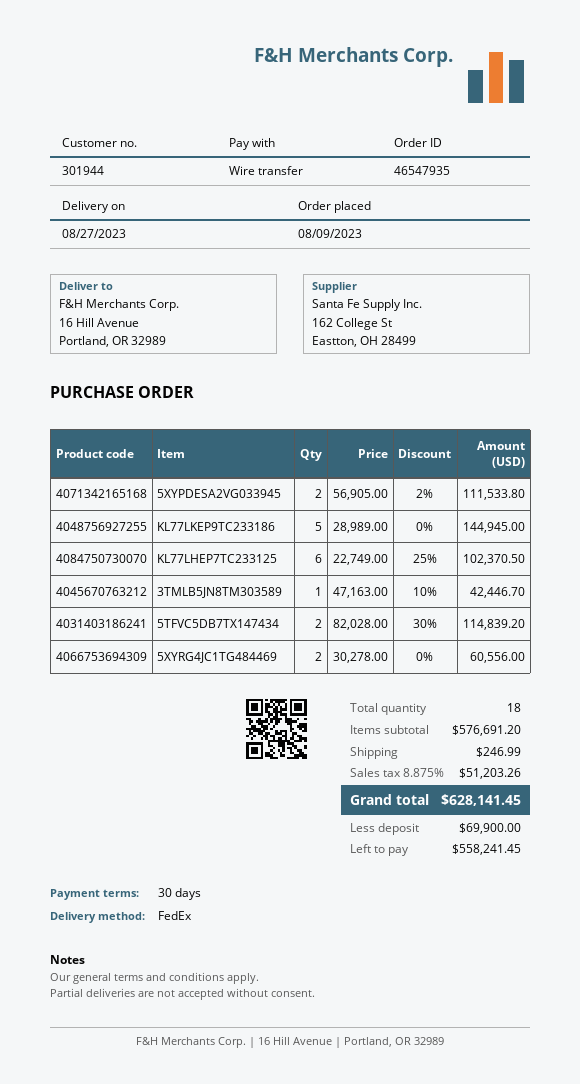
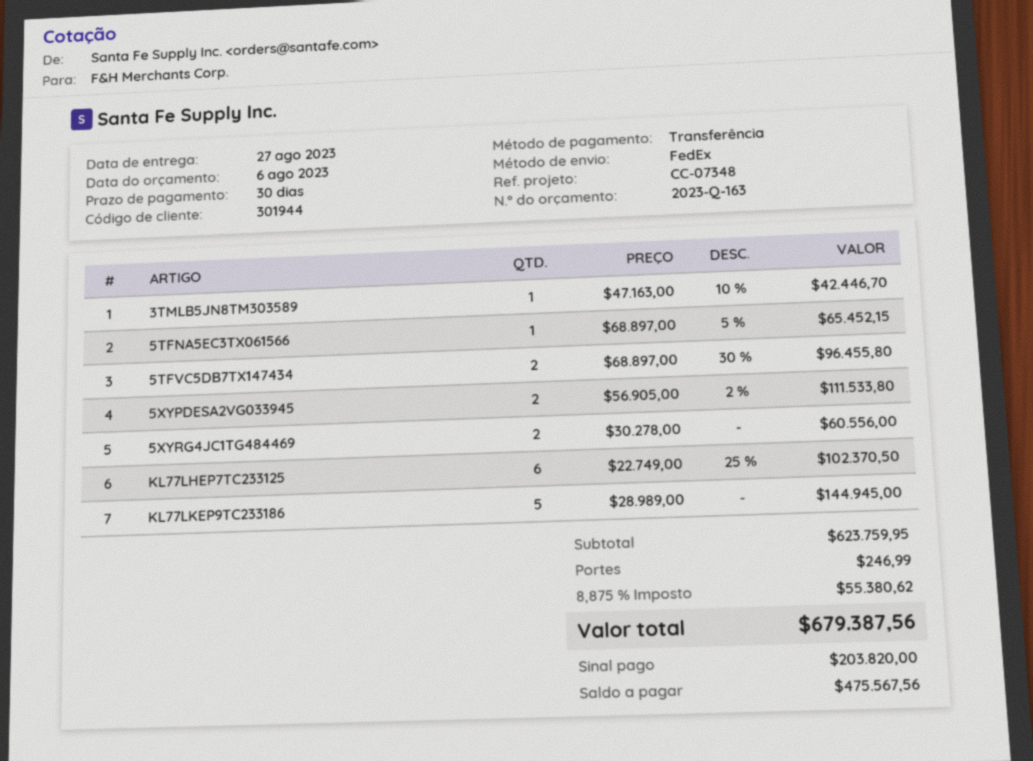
5TFVC5DB7TX147434: 2 x 82028.00 - 30% = 114839.20 -> 2 x 68897.00 - 30% = 96455.80
5TFNA5EC3TX061566: none -> 1 x 68897.00 - 5% = 65452.15
subtotal: 576691.20 -> 623759.95
tax: 8.875% = 51203.26 -> 8.875% = 55380.62
total: 628141.45 -> 679387.56
deposit: 69900.00 -> 203820.00
balance: 558241.45 -> 475567.56

